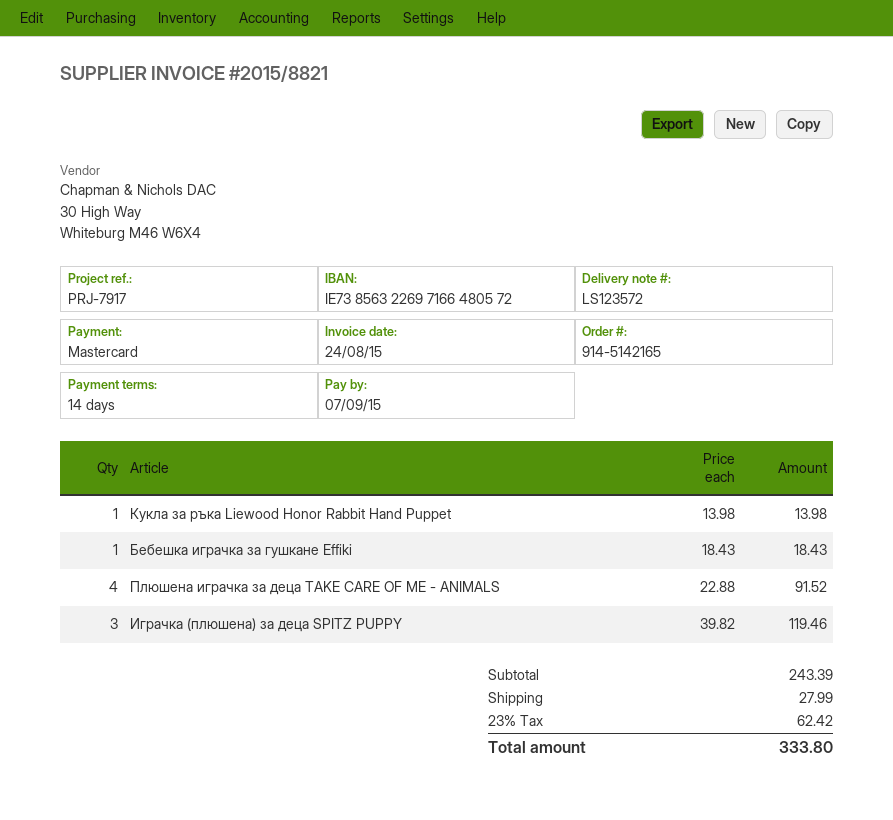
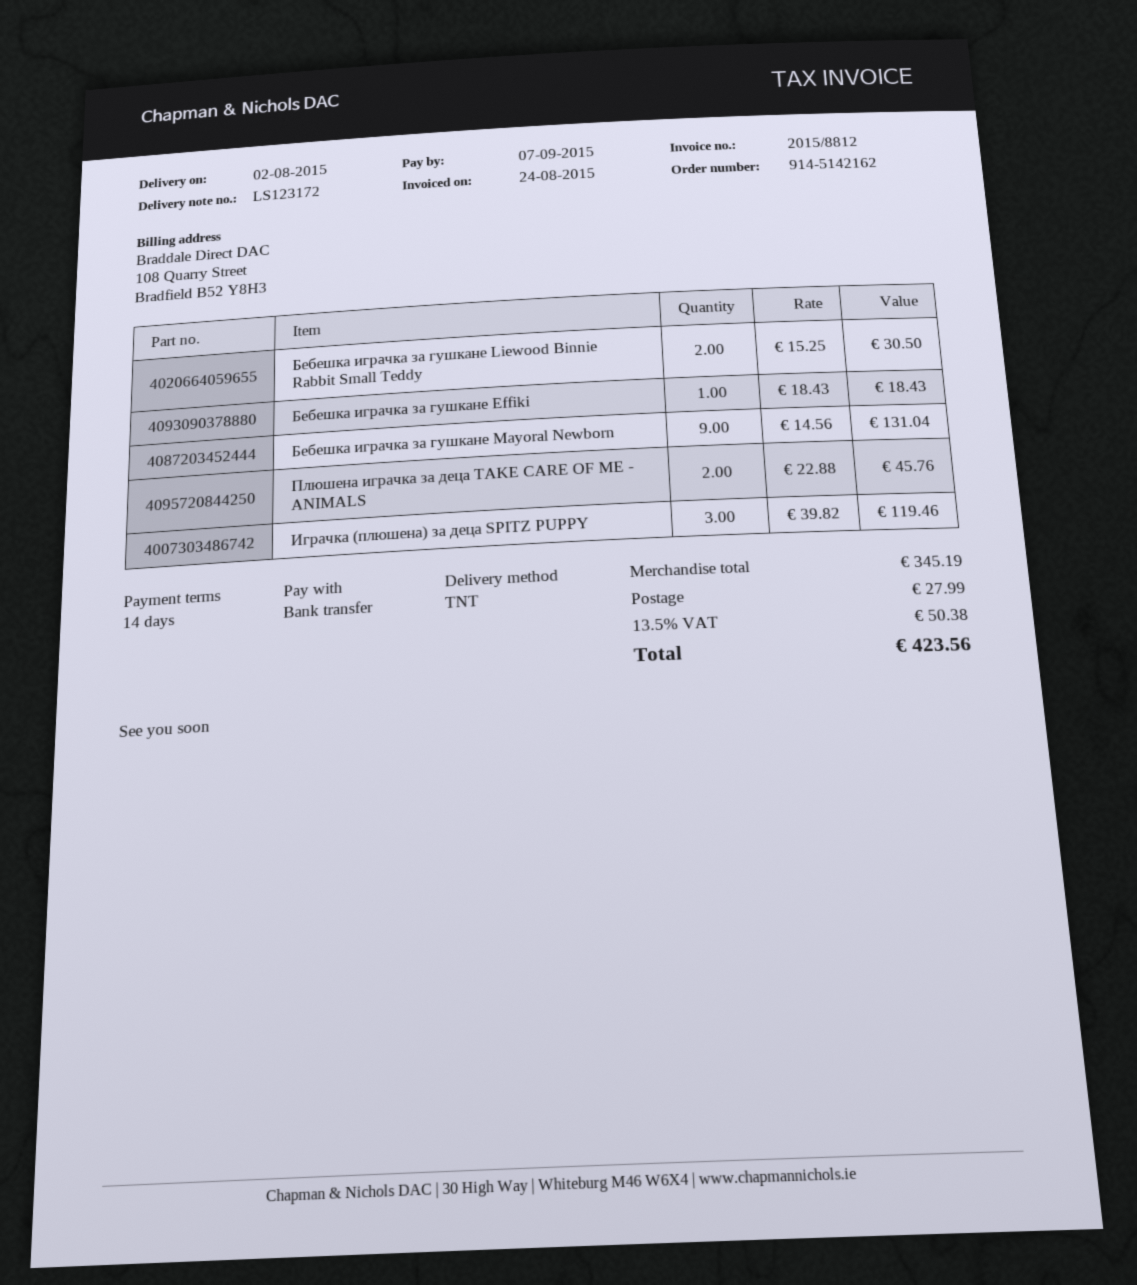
order number: 914-5142165 -> 914-5142162
delivery note number: LS123572 -> LS123172
invoice number: 2015/8821 -> 2015/8812
payment method: Mastercard -> bank transfer
Кукла за ръка Liewood Honor Rabbit Hand Puppet: 1 x 13.98 = 13.98 -> none
Плюшена играчка за деца TAKE CARE OF ME - ANIMALS: 4 x 22.88 = 91.52 -> 2 x 22.88 = 45.76
Бебешка играчка за гушкане Liewood Binnie Rabbit Small Teddy: none -> 2 x 15.25 = 30.50
Бебешка играчка за гушкане Mayoral Newborn: none -> 9 x 14.56 = 131.04
subtotal: 243.39 -> 345.19
tax: 23% = 62.42 -> 13.5% = 50.38
total: 333.80 -> 423.56

